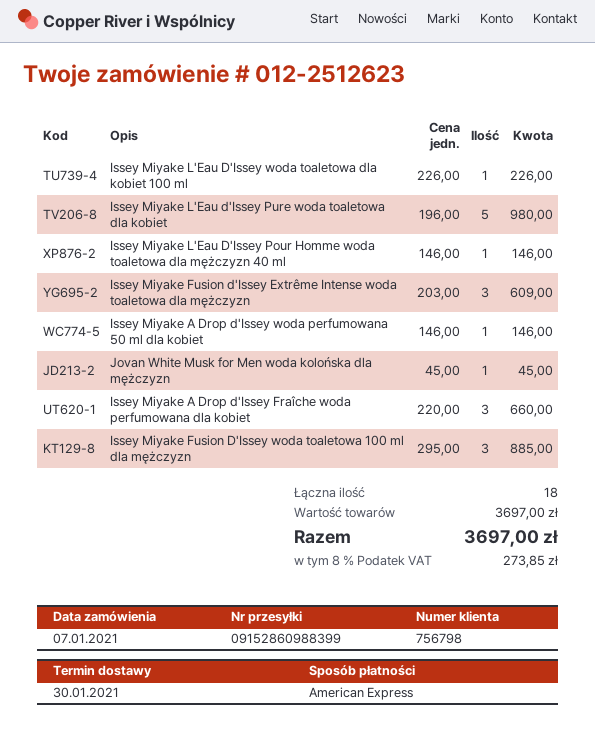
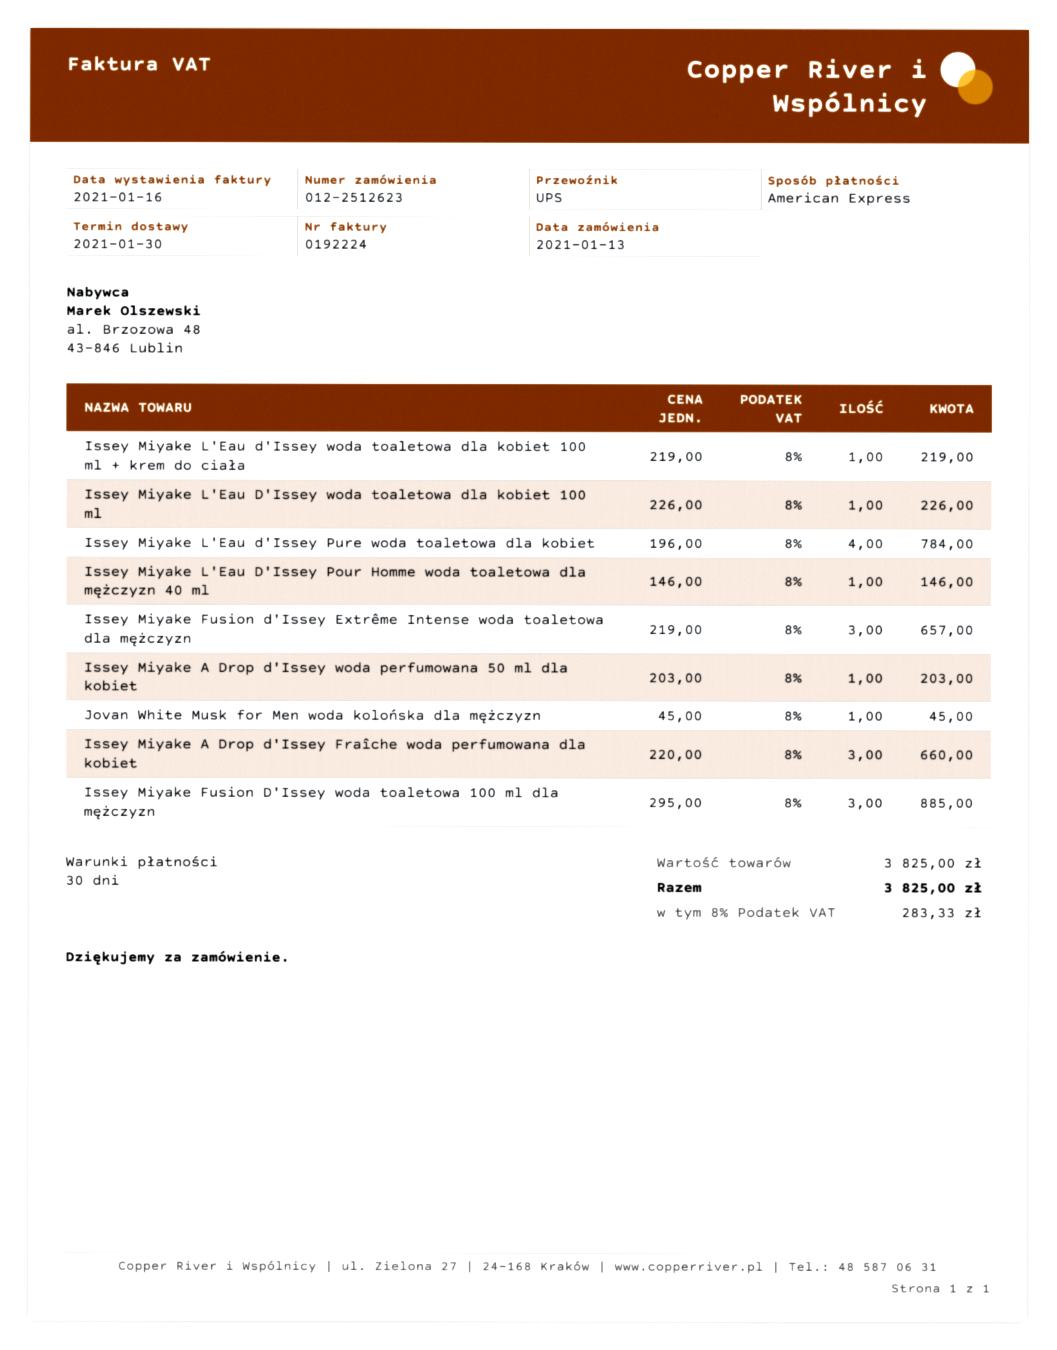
order date: 2021-01-07 -> 2021-01-13
Issey Miyake L'Eau d'Issey Pure woda toaletowa dla kobiet: 5 x 196.00 = 980.00 -> 4 x 196.00 = 784.00
Issey Miyake Fusion d'Issey Extrême Intense woda toaletowa dla mężczyzn: 3 x 203.00 = 609.00 -> 3 x 219.00 = 657.00
Issey Miyake A Drop d'Issey woda perfumowana 50 ml dla kobiet: 1 x 146.00 = 146.00 -> 1 x 203.00 = 203.00
Issey Miyake L'Eau d'Issey woda toaletowa dla kobiet 100 ml + krem do ciała: none -> 1 x 219.00 = 219.00
subtotal: 3697.00 -> 3825.00
tax: 8% = 273.85 -> 8% = 283.33
total: 3697.00 -> 3825.00

